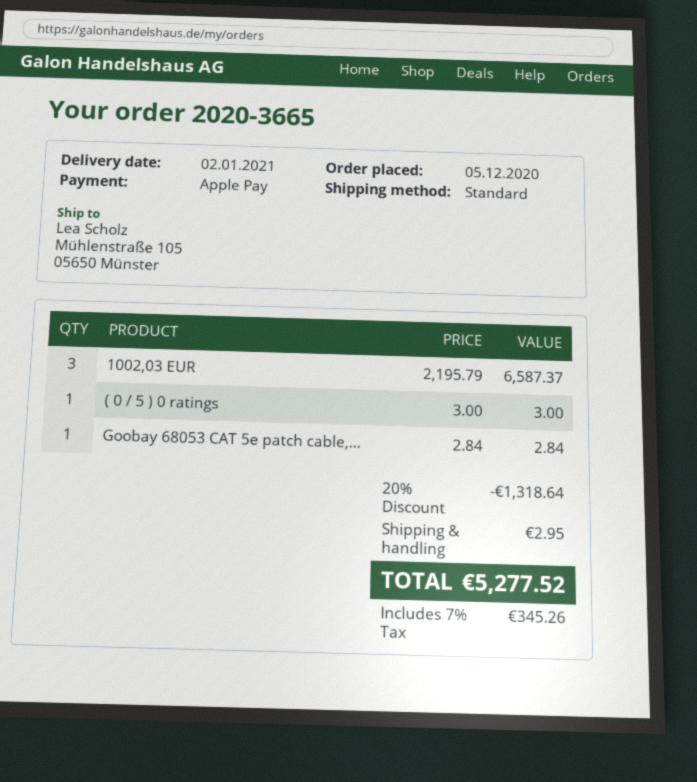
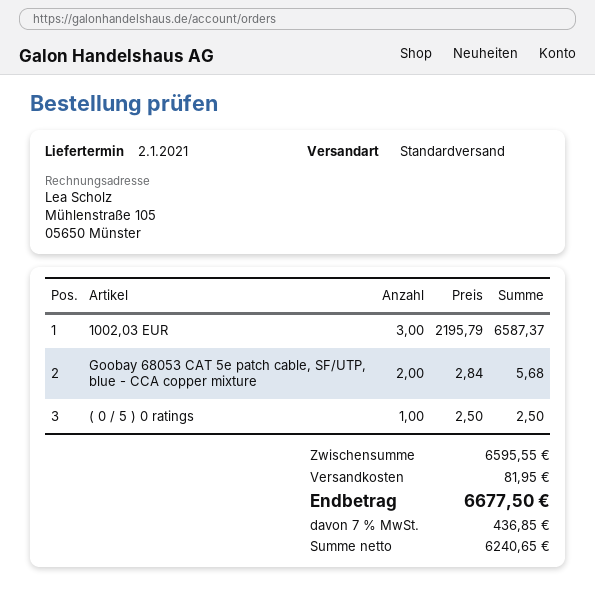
( 0 / 5 ) 0 ratings: 1 x 3.00 = 3.00 -> 1 x 2.50 = 2.50
Goobay 68053 CAT 5e patch cable,...: 1 x 2.84 = 2.84 -> 2 x 2.84 = 5.68
discount: 20% = 1318.64 -> none
shipping: 2.95 -> 81.95
tax: 7% = 345.26 -> 7% = 436.85
total: 5277.52 -> 6677.50

